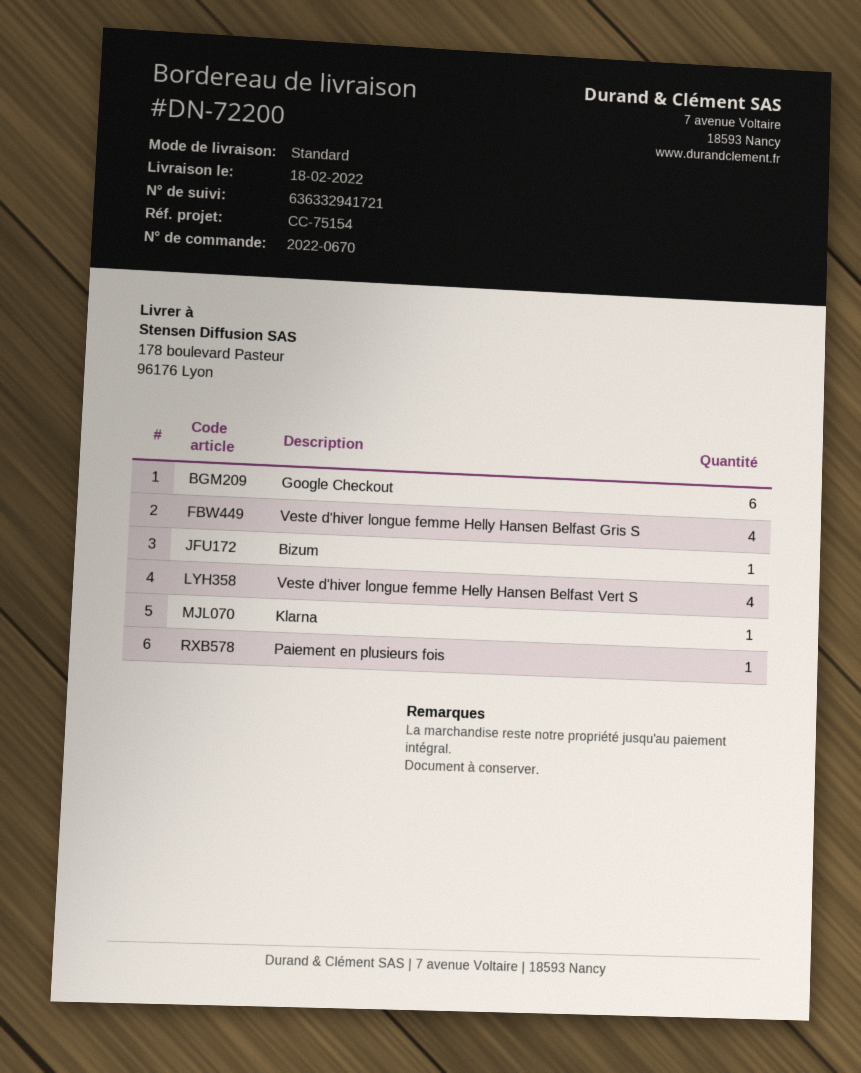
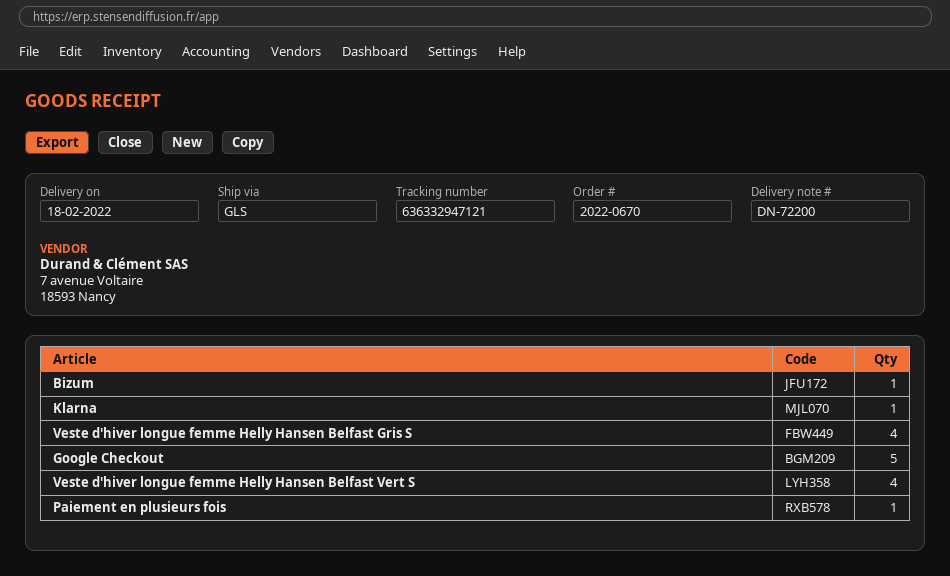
shipping method: standard -> GLS
tracking number: 636332941721 -> 636332947121
Google Checkout: 6 -> 5

